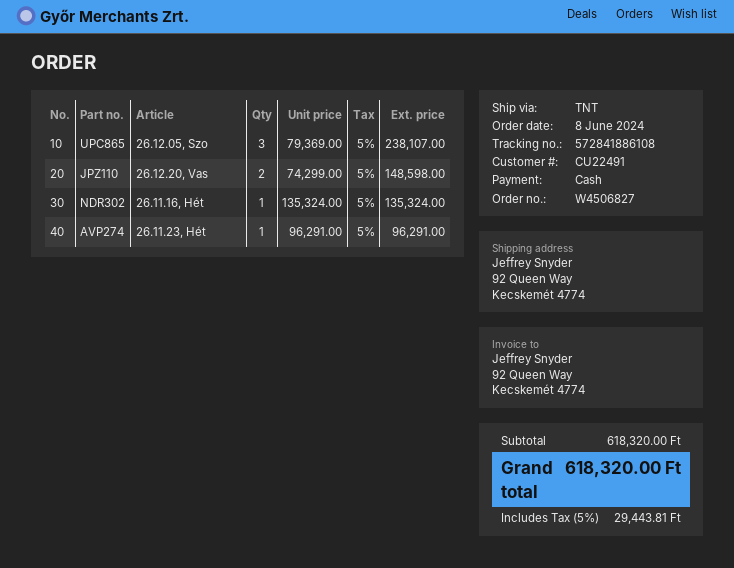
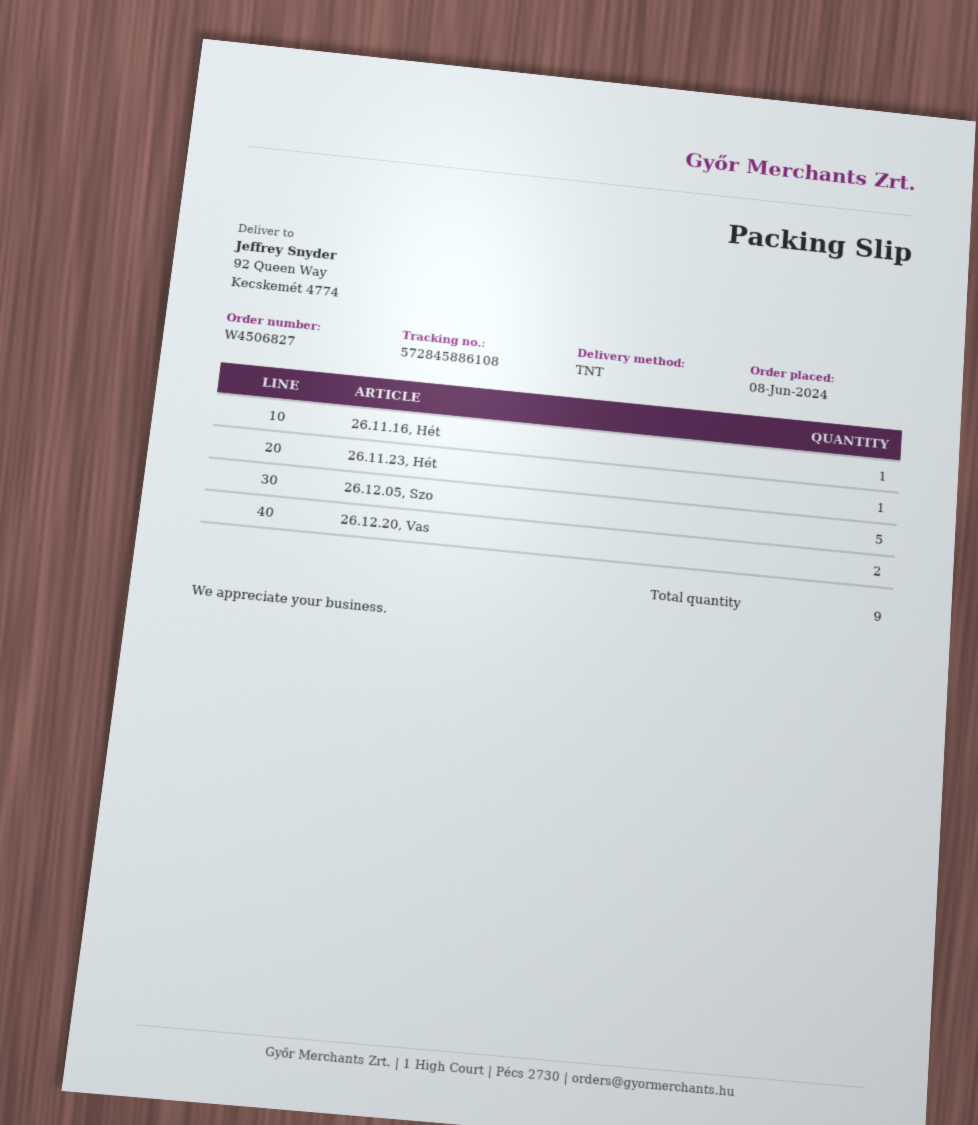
tracking number: 572841886108 -> 572845886108
26.12.05, Szo: 3 -> 5

